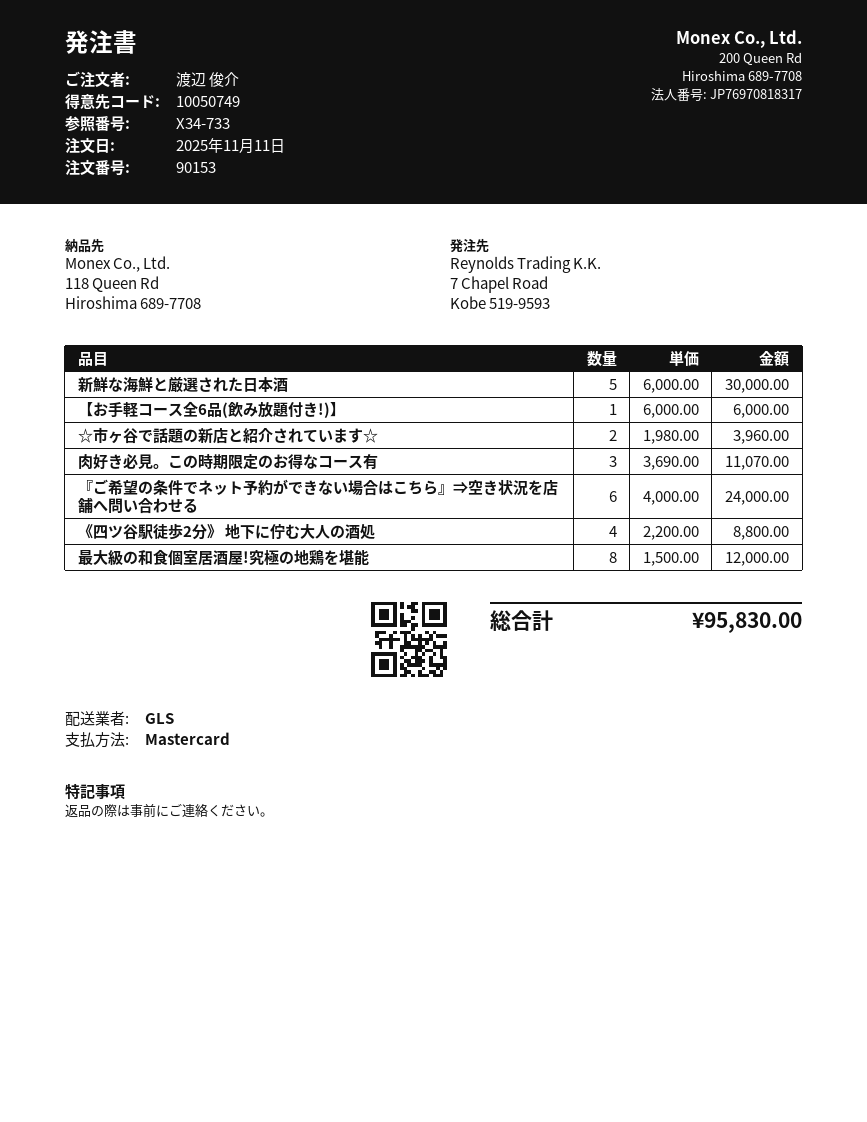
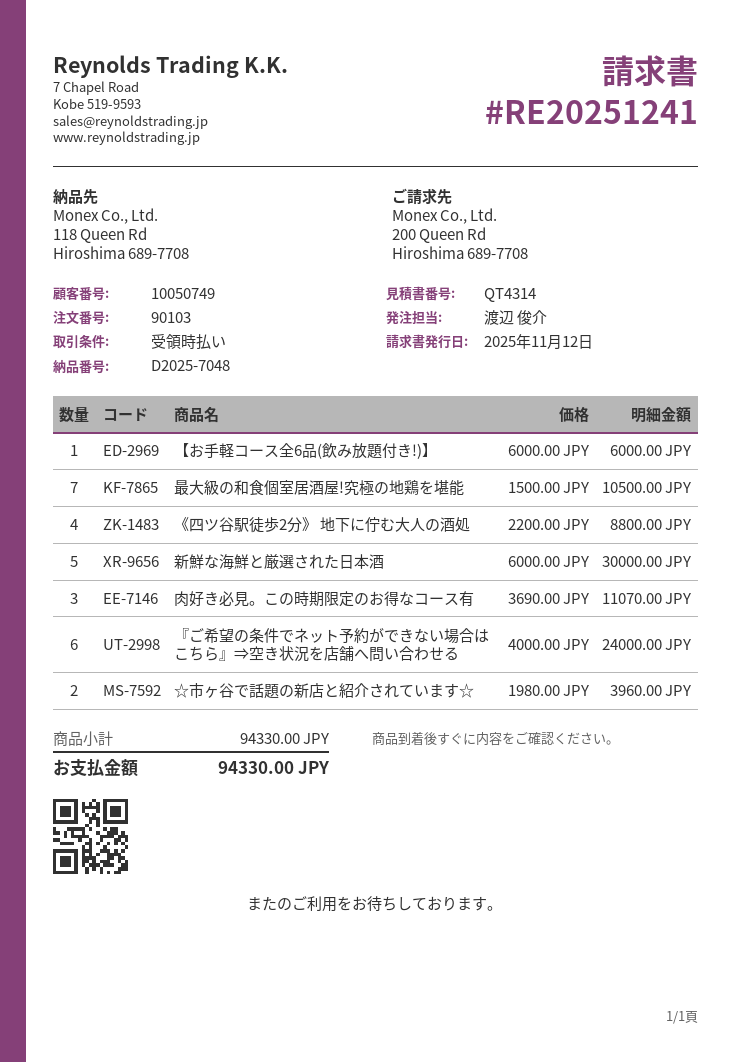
order number: 90153 -> 90103
最大級の和食個室居酒屋!究極の地鶏を堪能: 8 x 1500.00 = 12000.00 -> 7 x 1500.00 = 10500.00
total: 95830.00 -> 94330.00

